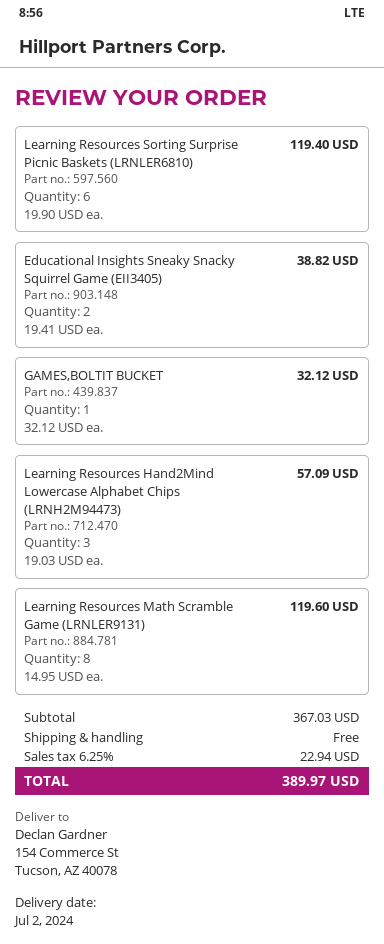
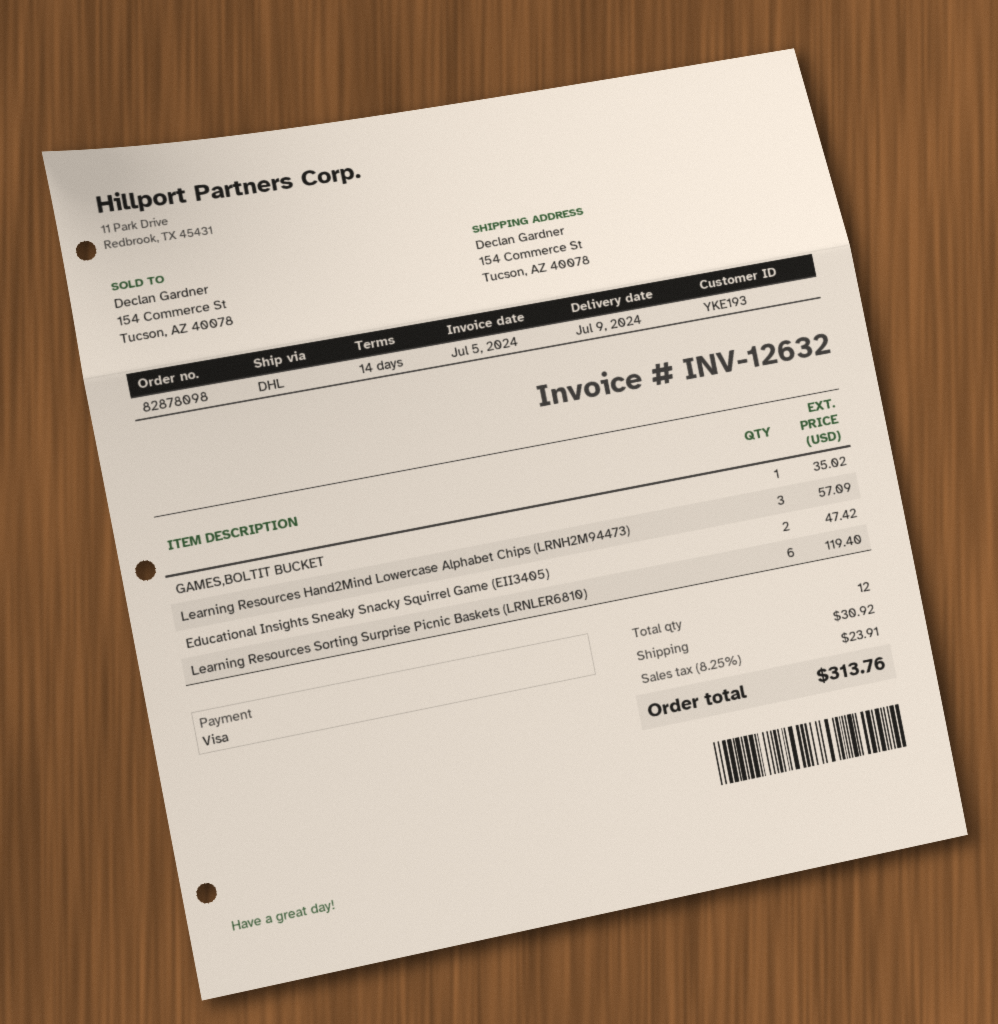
delivery date: 2024-07-02 -> 2024-07-09
Educational Insights Sneaky Snacky Squirrel Game (EII3405): 2 for 38.82 -> 2 for 47.42
GAMES,BOLTIT BUCKET: 1 for 32.12 -> 1 for 35.02
Learning Resources Math Scramble Game (LRNLER9131): 8 for 119.60 -> none
shipping: 0.00 -> 30.92
tax: 6.25% = 22.94 -> 8.25% = 23.91
total: 389.97 -> 313.76

